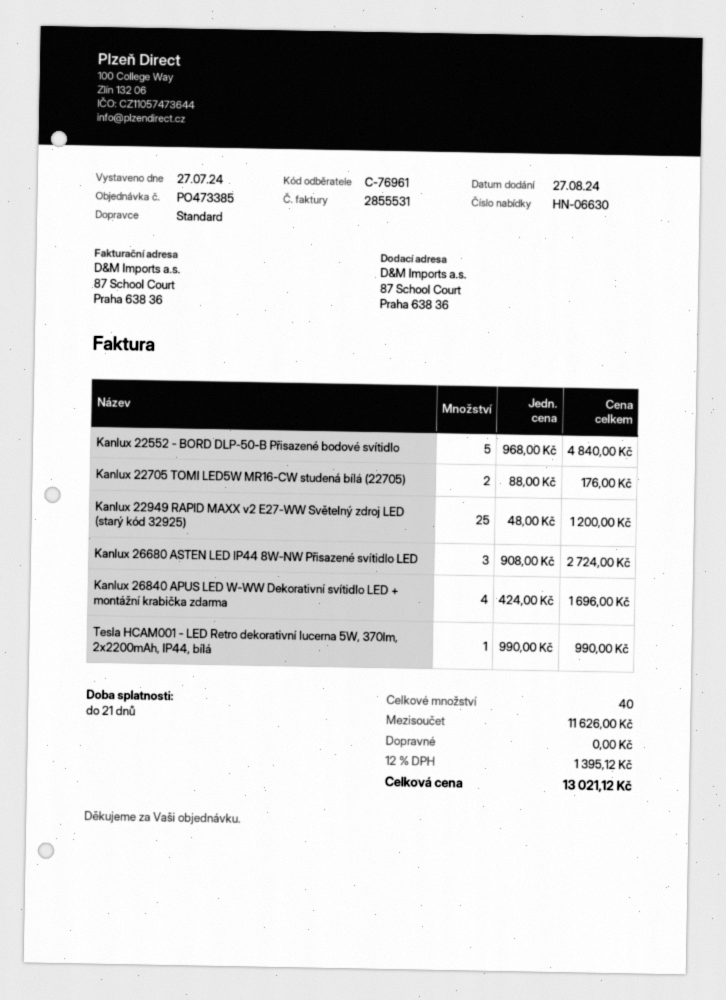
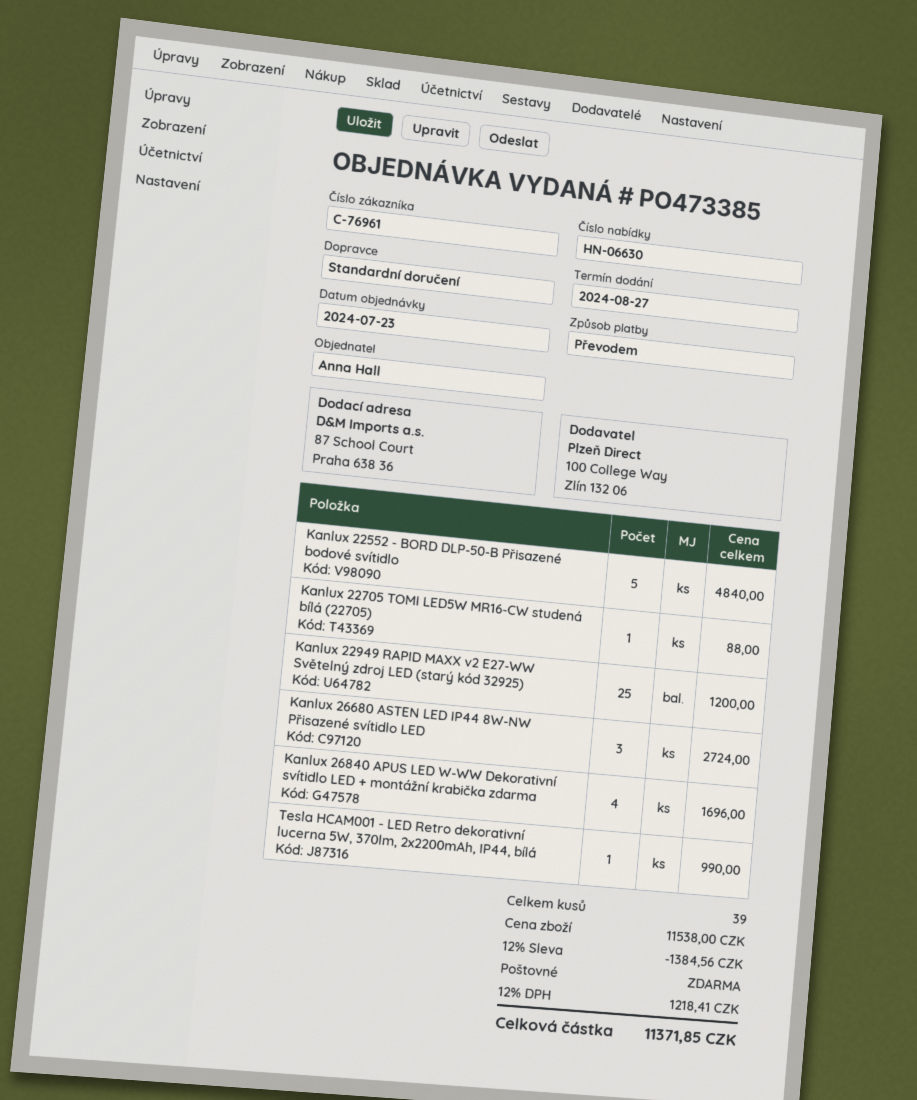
Kanlux 22705 TOMI LED5W MR16-CW studená bílá (22705): 2 for 176.00 -> 1 for 88.00
total quantity: 40 -> 39
subtotal: 11626.00 -> 11538.00
discount: none -> 12% = 1384.56
tax: 12% = 1395.12 -> 12% = 1218.41
total: 13021.12 -> 11371.85

